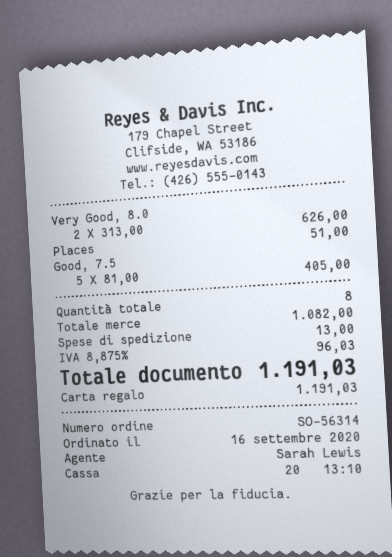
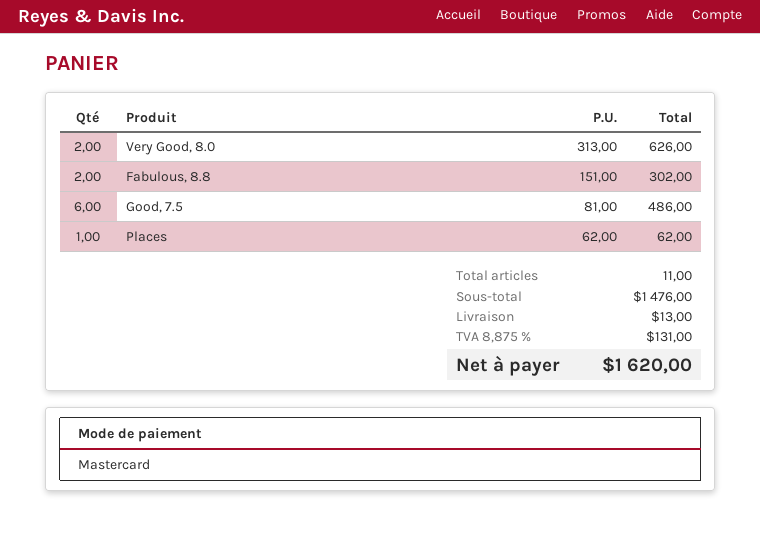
payment method: gift card -> Mastercard
Places: 1 x 51.00 = 51.00 -> 1 x 62.00 = 62.00
Good, 7.5: 5 x 81.00 = 405.00 -> 6 x 81.00 = 486.00
Fabulous, 8.8: none -> 2 x 151.00 = 302.00
total quantity: 8 -> 11
subtotal: 1082.00 -> 1476.00
tax: 8.875% = 96.03 -> 8.875% = 131.00
total: 1191.03 -> 1620.00

